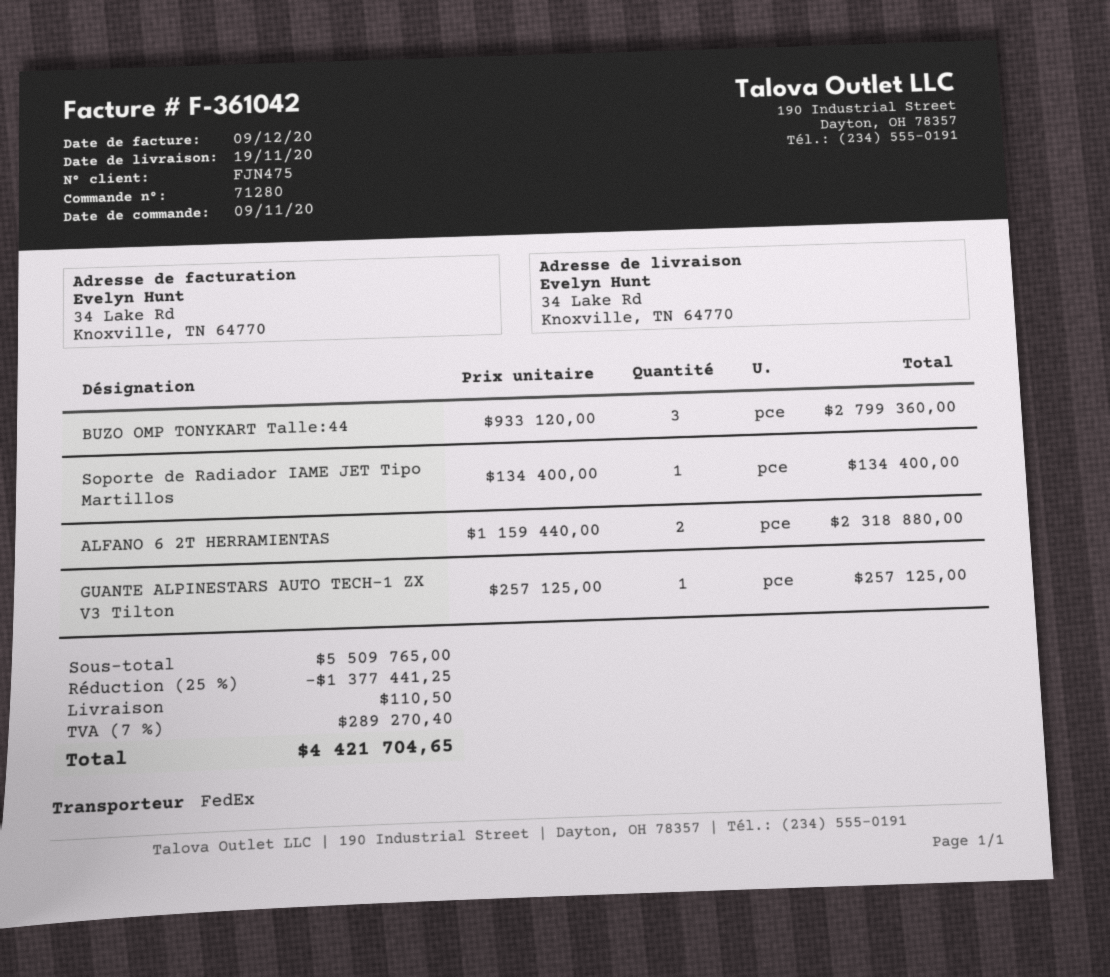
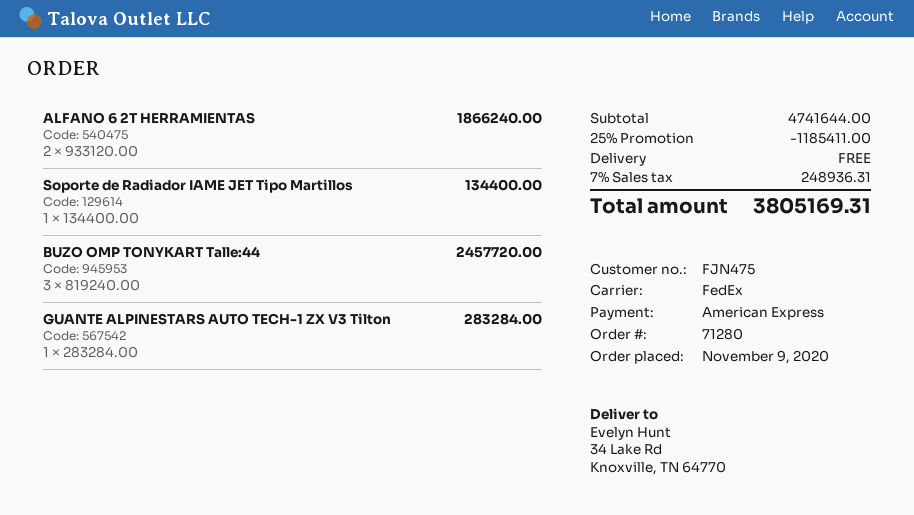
BUZO OMP TONYKART Talle:44: 3 x 933120.00 = 2799360.00 -> 3 x 819240.00 = 2457720.00
ALFANO 6 2T HERRAMIENTAS: 2 x 1159440.00 = 2318880.00 -> 2 x 933120.00 = 1866240.00
GUANTE ALPINESTARS AUTO TECH-1 ZX V3 Tilton: 1 x 257125.00 = 257125.00 -> 1 x 283284.00 = 283284.00
subtotal: 5509765.00 -> 4741644.00
discount: 25% = 1377441.25 -> 25% = 1185411.00
shipping: 110.50 -> 0.00
tax: 7% = 289270.40 -> 7% = 248936.31
total: 4421704.65 -> 3805169.31

